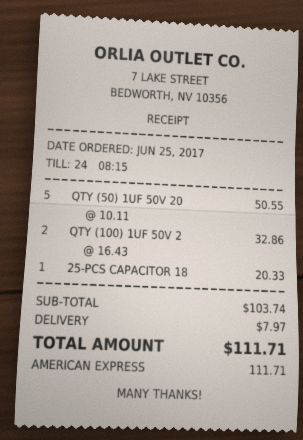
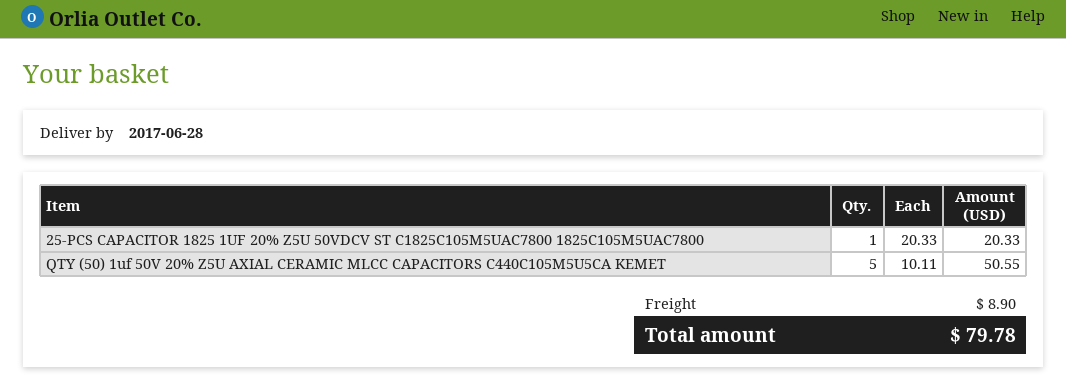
QTY (100) 1UF 50V 2: 2 x 16.43 = 32.86 -> none
shipping: 7.97 -> 8.90
total: 111.71 -> 79.78

